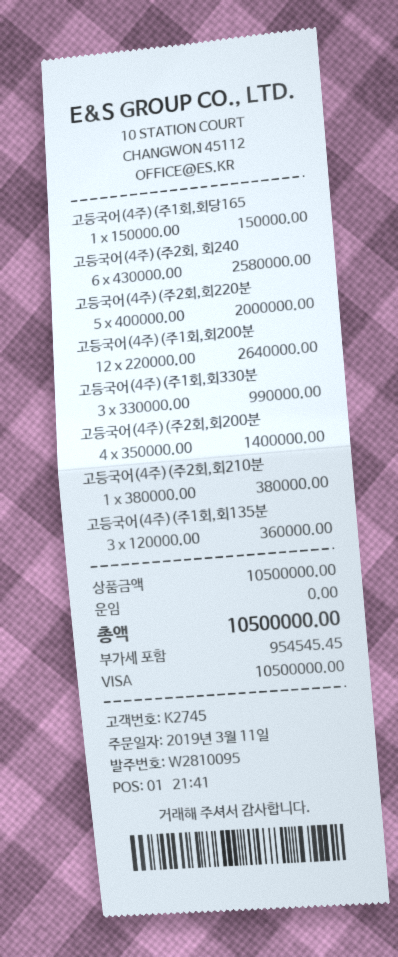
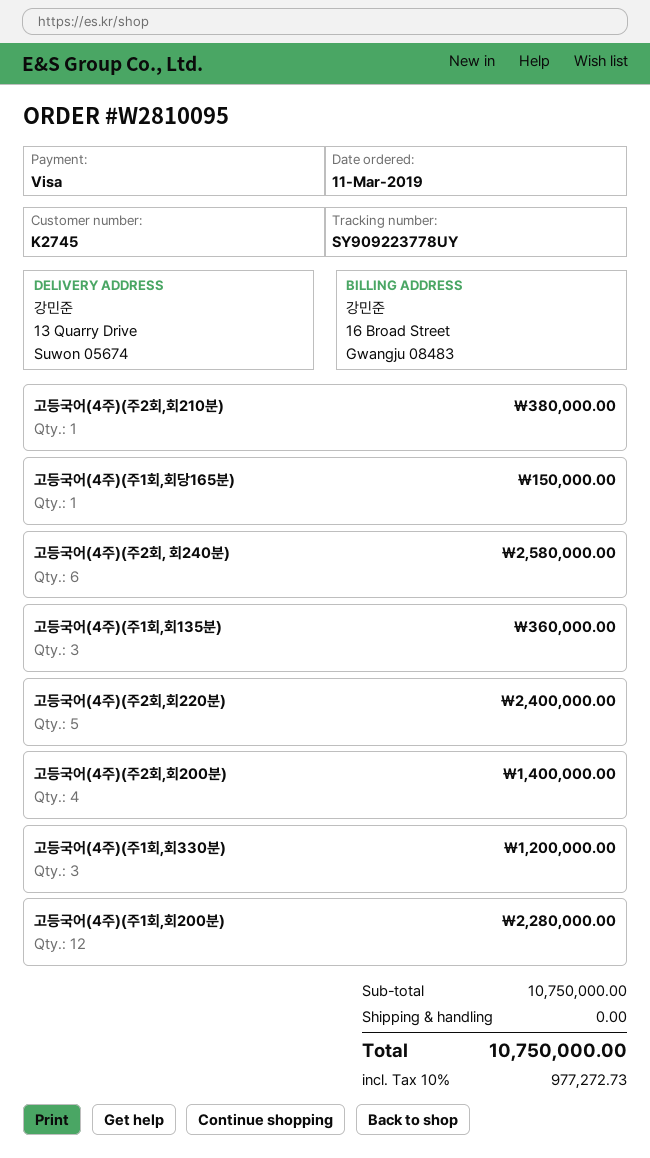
고등국어(4주)(주2회,회220분: 5 for 2000000.00 -> 5 for 2400000.00
고등국어(4주)(주1회,회200분: 12 for 2640000.00 -> 12 for 2280000.00
고등국어(4주)(주1회,회330분: 3 for 990000.00 -> 3 for 1200000.00
subtotal: 10500000.00 -> 10750000.00
tax: 954545.45 -> 977272.73
total: 10500000.00 -> 10750000.00

